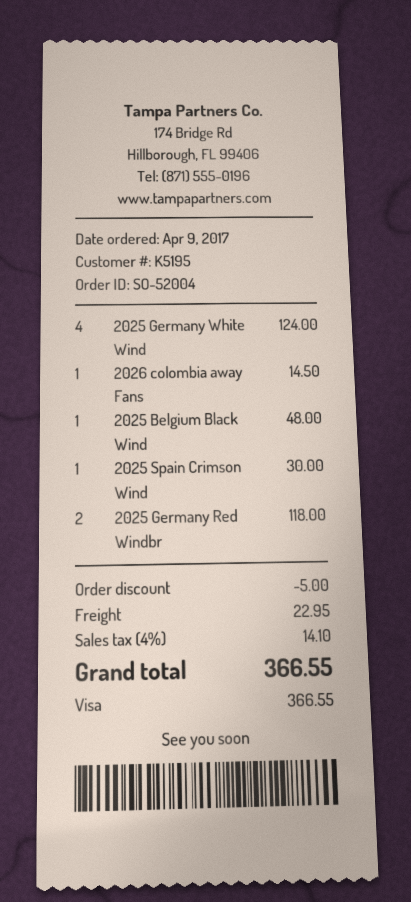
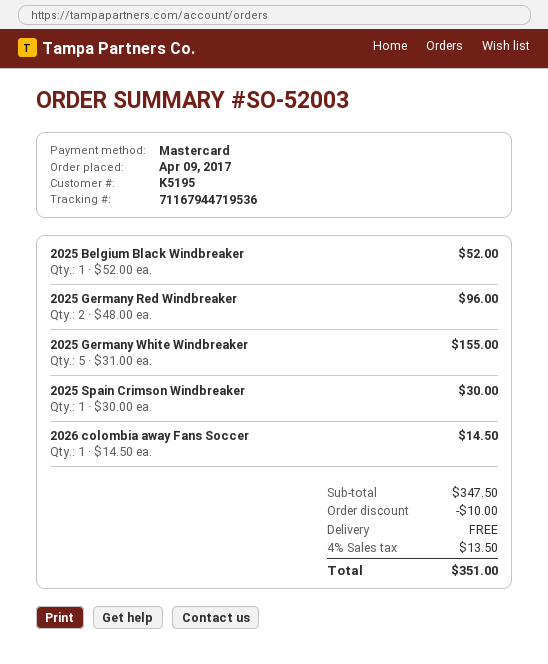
order number: SO-52004 -> SO-52003
payment method: Visa -> Mastercard
2025 Germany White Wind: 4 for 124.00 -> 5 for 155.00
2025 Belgium Black Wind: 1 for 48.00 -> 1 for 52.00
2025 Germany Red Windbr: 2 for 118.00 -> 2 for 96.00
discount: 5.00 -> 10.00
shipping: 22.95 -> 0.00
tax: 4% = 14.10 -> 4% = 13.50
total: 366.55 -> 351.00

